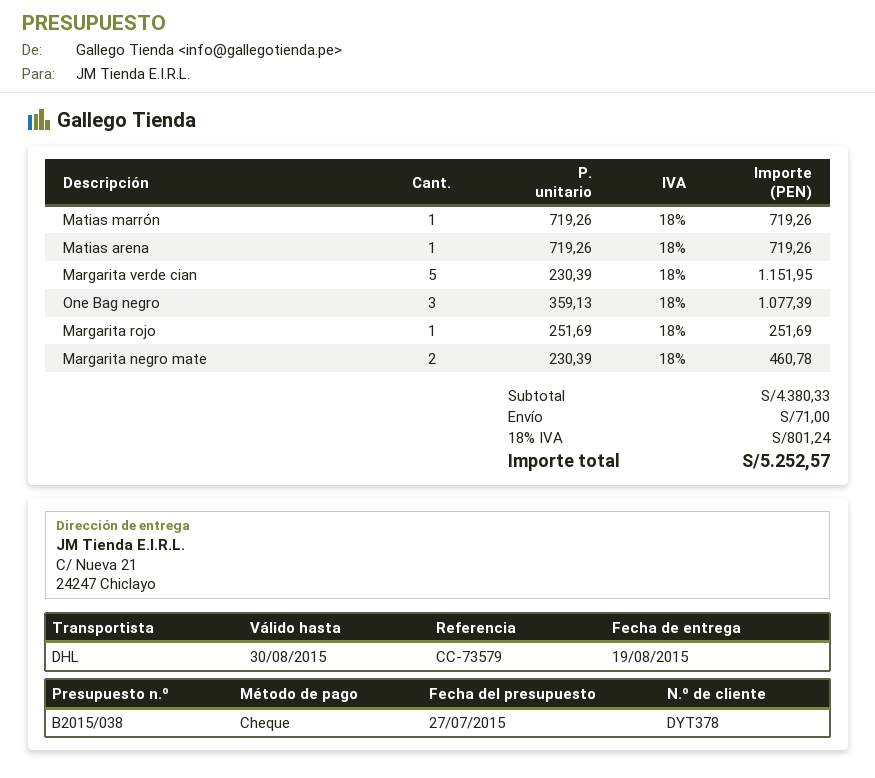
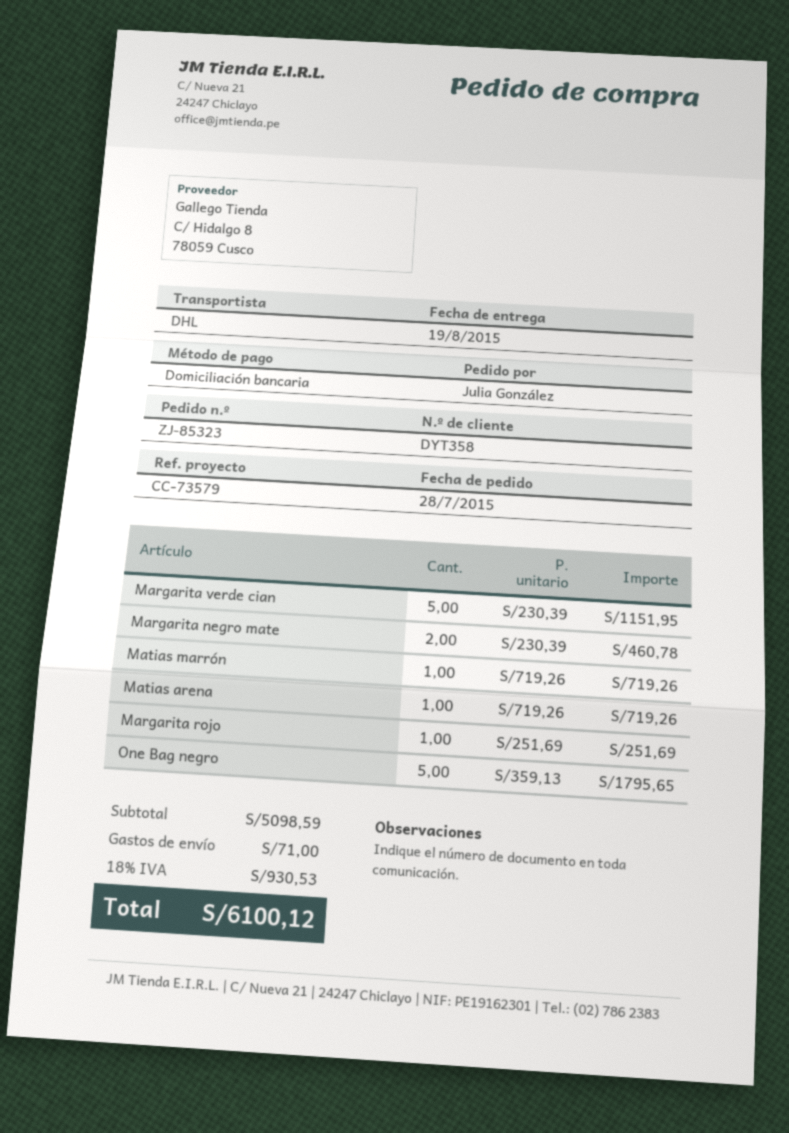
customer number: DYT378 -> DYT358
payment method: cheque -> direct debit
One Bag negro: 3 x 359.13 = 1077.39 -> 5 x 359.13 = 1795.65
subtotal: 4380.33 -> 5098.59
tax: 18% = 801.24 -> 18% = 930.53
total: 5252.57 -> 6100.12

